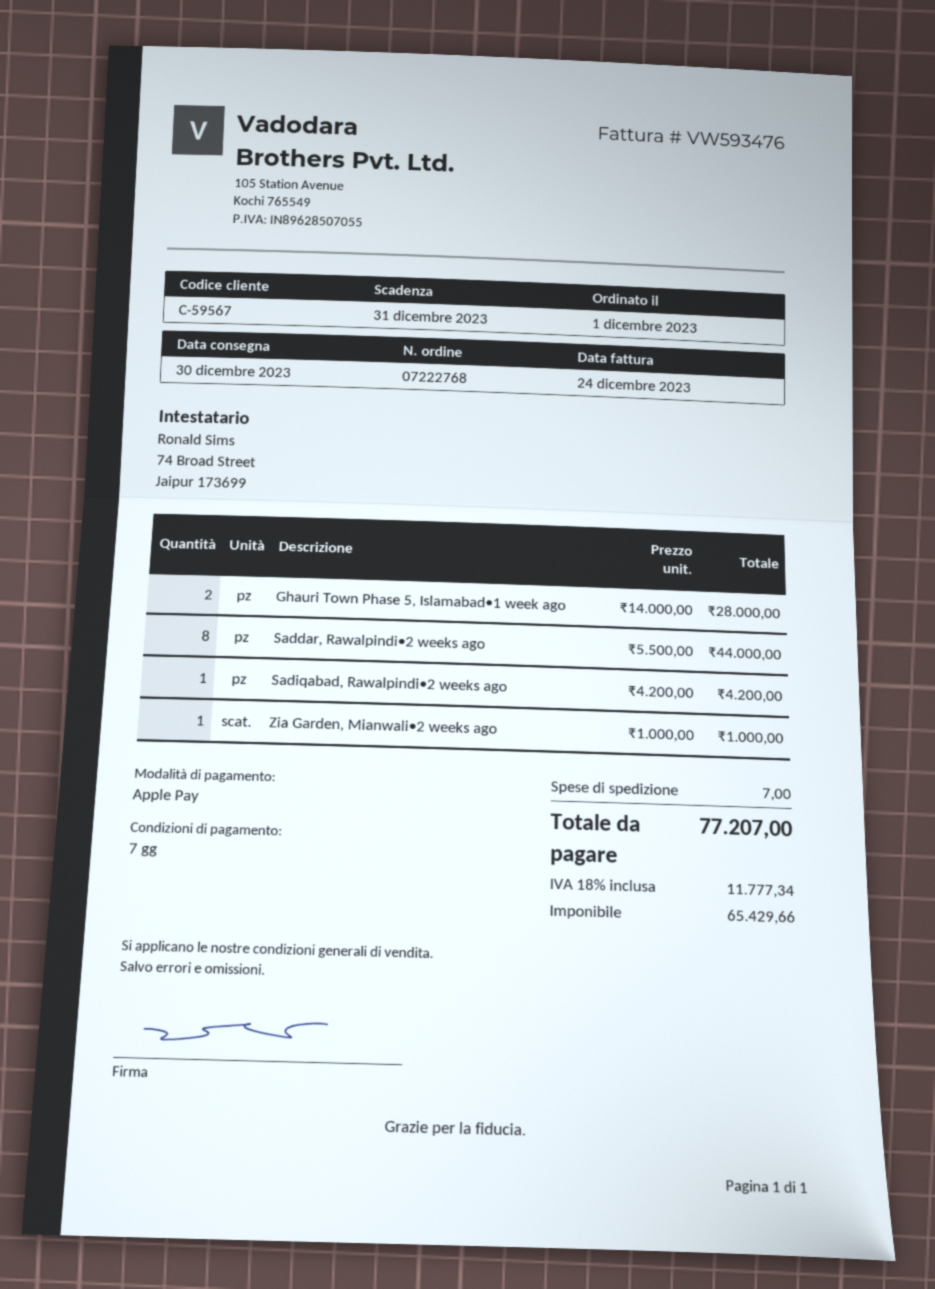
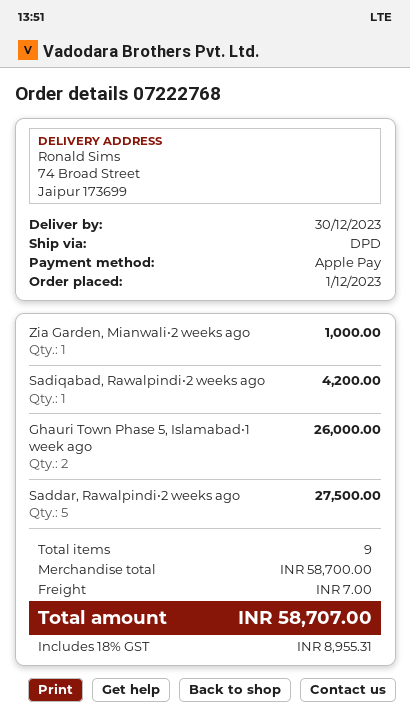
Ghauri Town Phase 5, Islamabad•1 week ago: 2 for 28000.00 -> 2 for 26000.00
Saddar, Rawalpindi•2 weeks ago: 8 for 44000.00 -> 5 for 27500.00
tax: 18% = 11777.34 -> 18% = 8955.31
total: 77207.00 -> 58707.00

